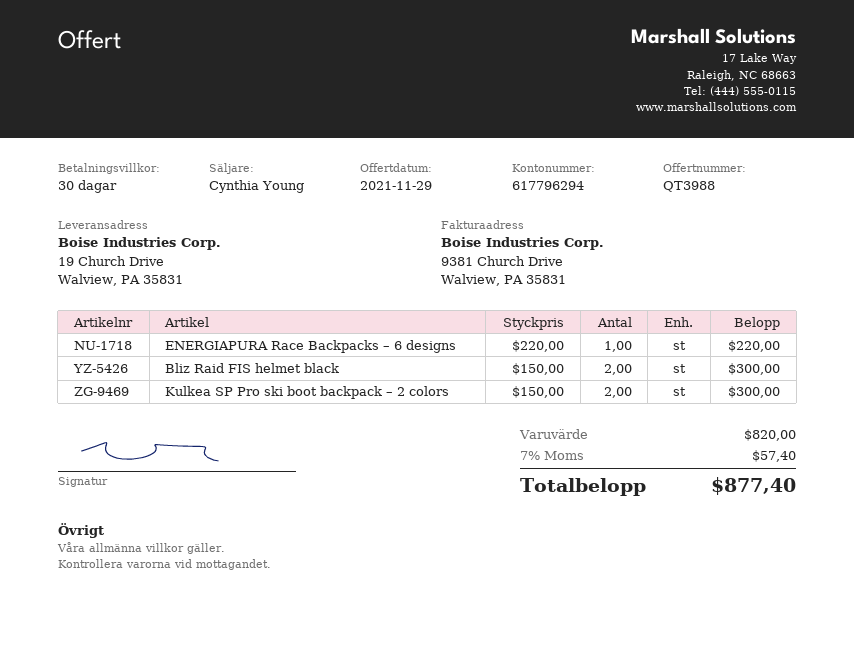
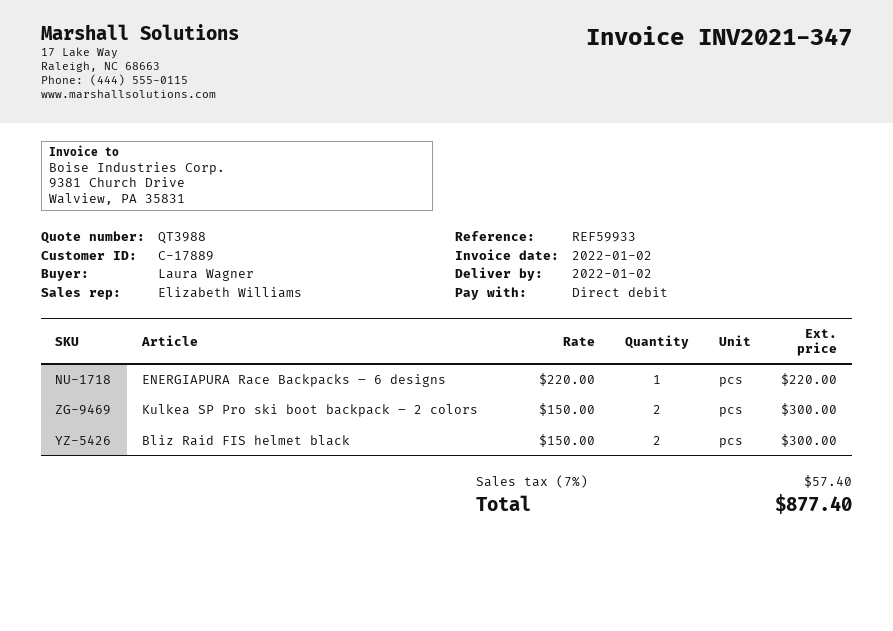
sales rep: Cynthia Young -> Elizabeth Williams

